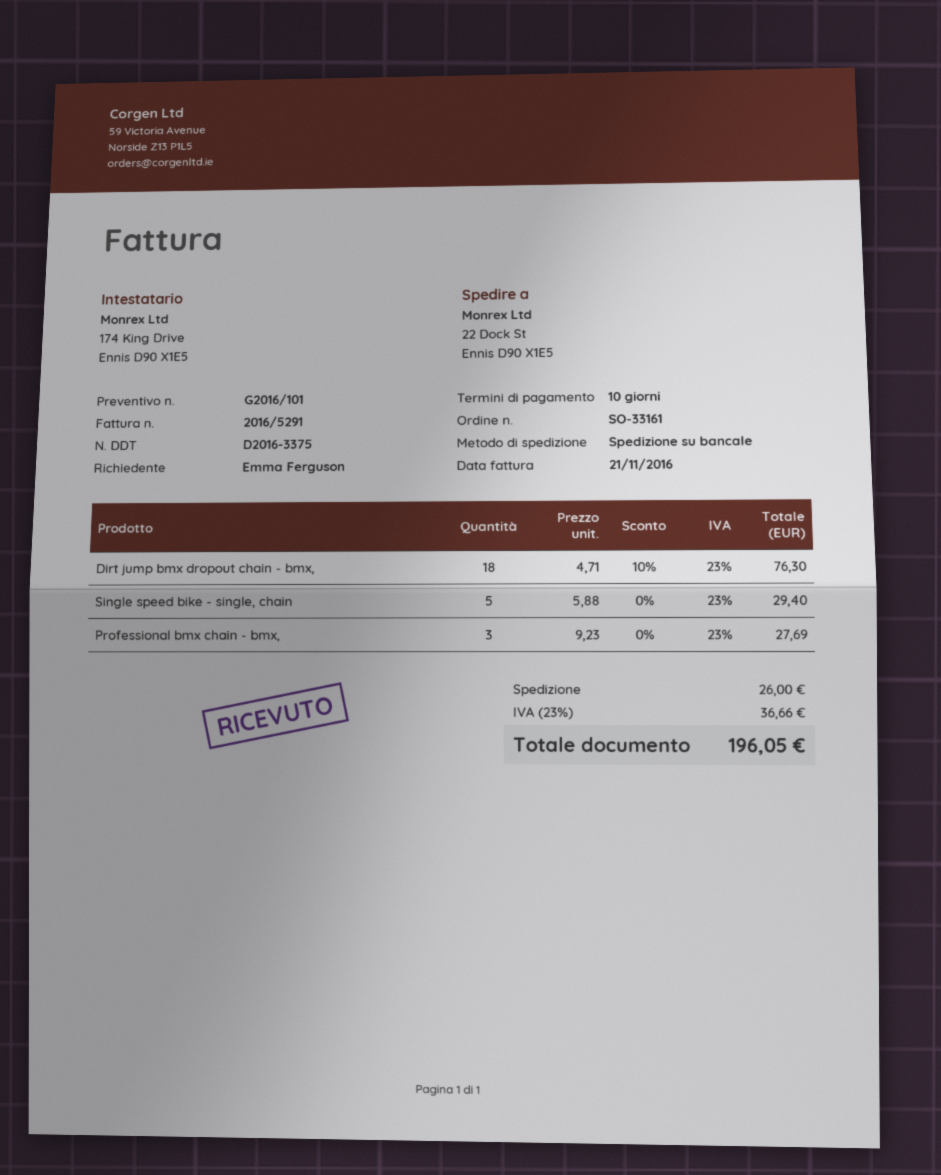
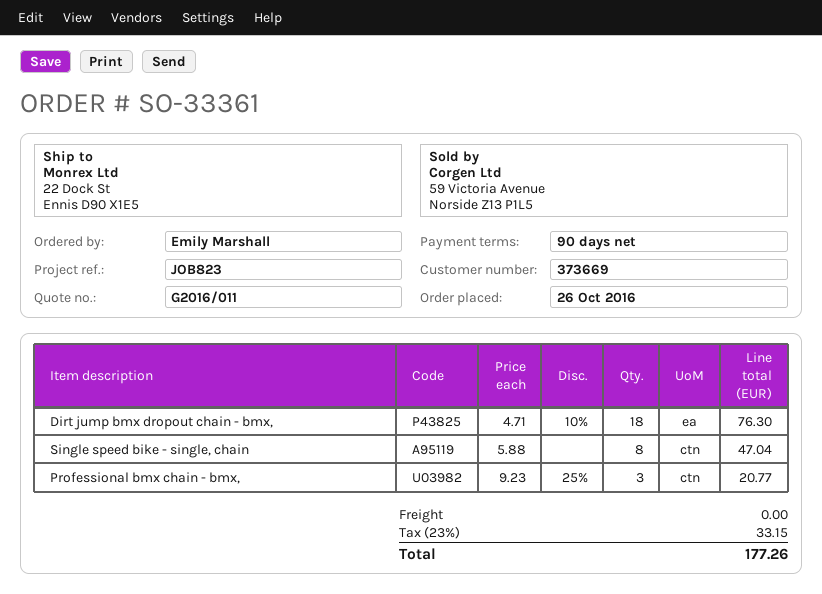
quote number: G2016/101 -> G2016/011
order number: SO-33161 -> SO-33361
payment terms: 10 days -> 90 days
ordered by: Emma Ferguson -> Emily Marshall
Single speed bike - single, chain: 5 x 5.88 = 29.40 -> 8 x 5.88 = 47.04
Professional bmx chain - bmx,: 3 x 9.23 = 27.69 -> 3 x 9.23 - 25% = 20.77
shipping: 26.00 -> 0.00
tax: 23% = 36.66 -> 23% = 33.15
total: 196.05 -> 177.26

